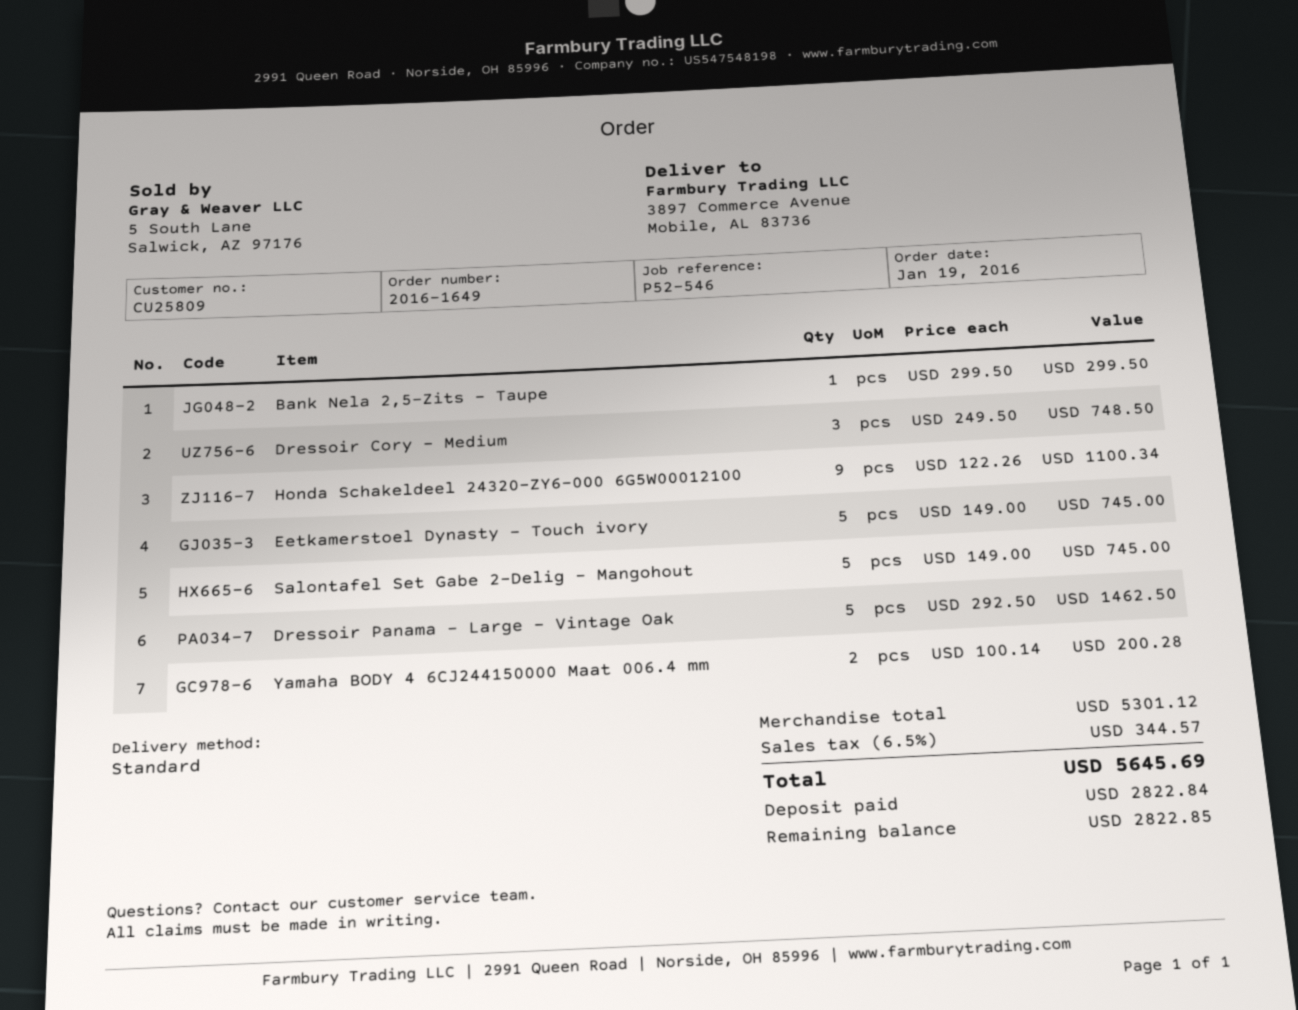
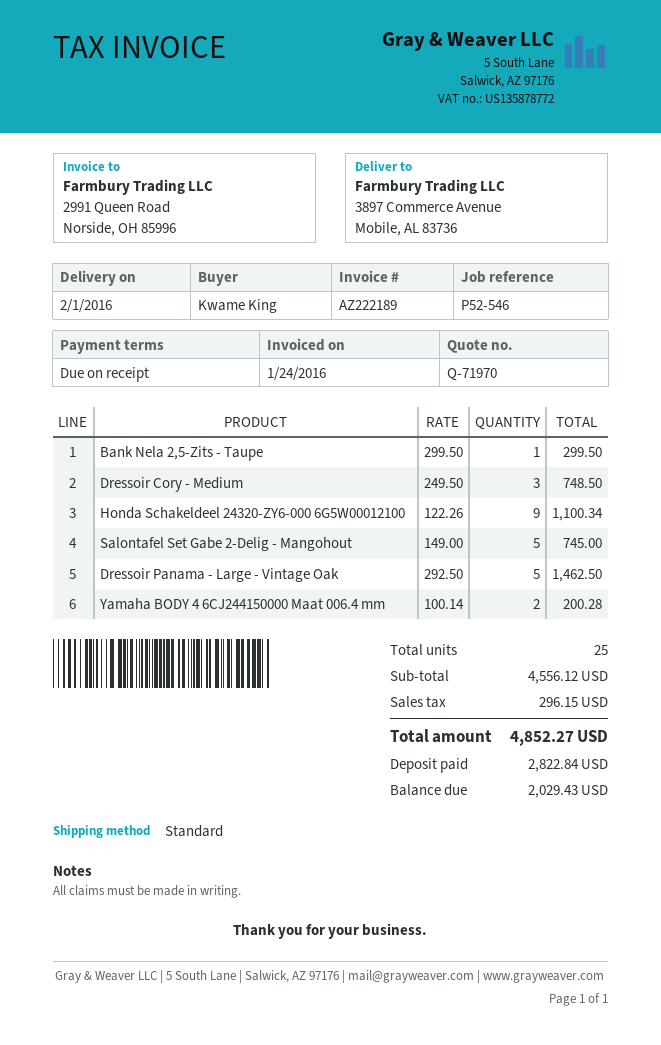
Eetkamerstoel Dynasty - Touch ivory: 5 x 149.00 = 745.00 -> none
subtotal: 5301.12 -> 4556.12
tax: 344.57 -> 296.15
total: 5645.69 -> 4852.27
balance: 2822.85 -> 2029.43

